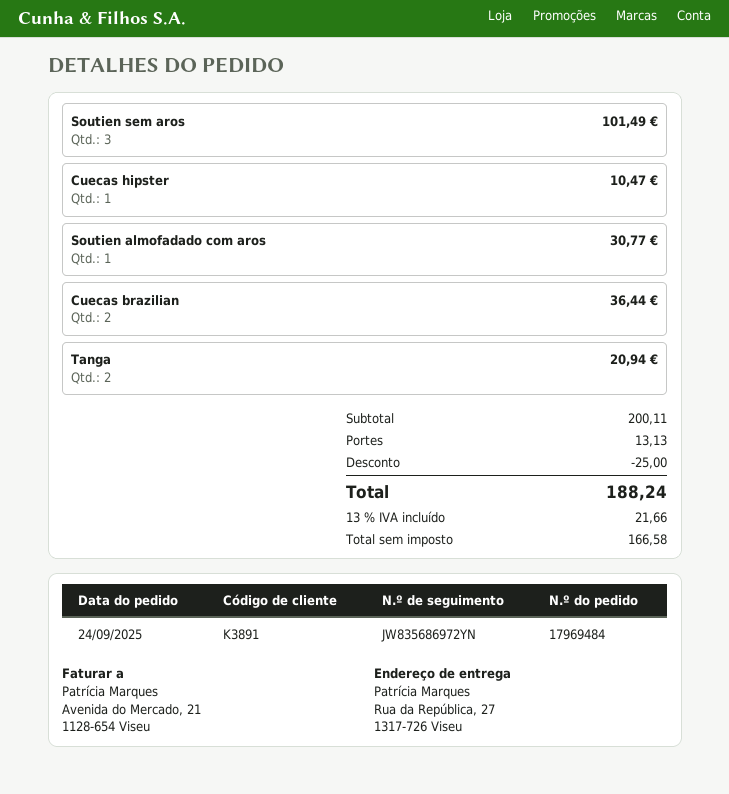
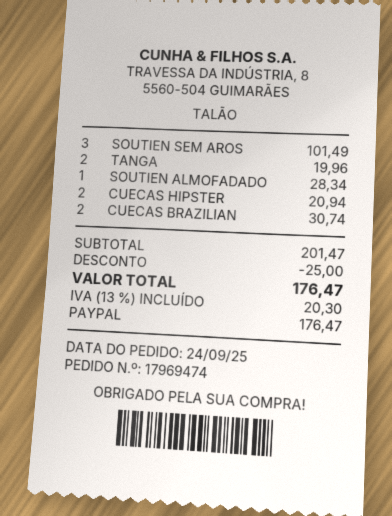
order number: 17969484 -> 17969474
Cuecas hipster: 1 for 10.47 -> 2 for 20.94
Soutien almofadado com aros: 1 for 30.77 -> 1 for 28.34
Cuecas brazilian: 2 for 36.44 -> 2 for 30.74
Tanga: 2 for 20.94 -> 2 for 19.96
subtotal: 200.11 -> 201.47
shipping: 13.13 -> none
tax: 13% = 21.66 -> 13% = 20.30
total: 188.24 -> 176.47

